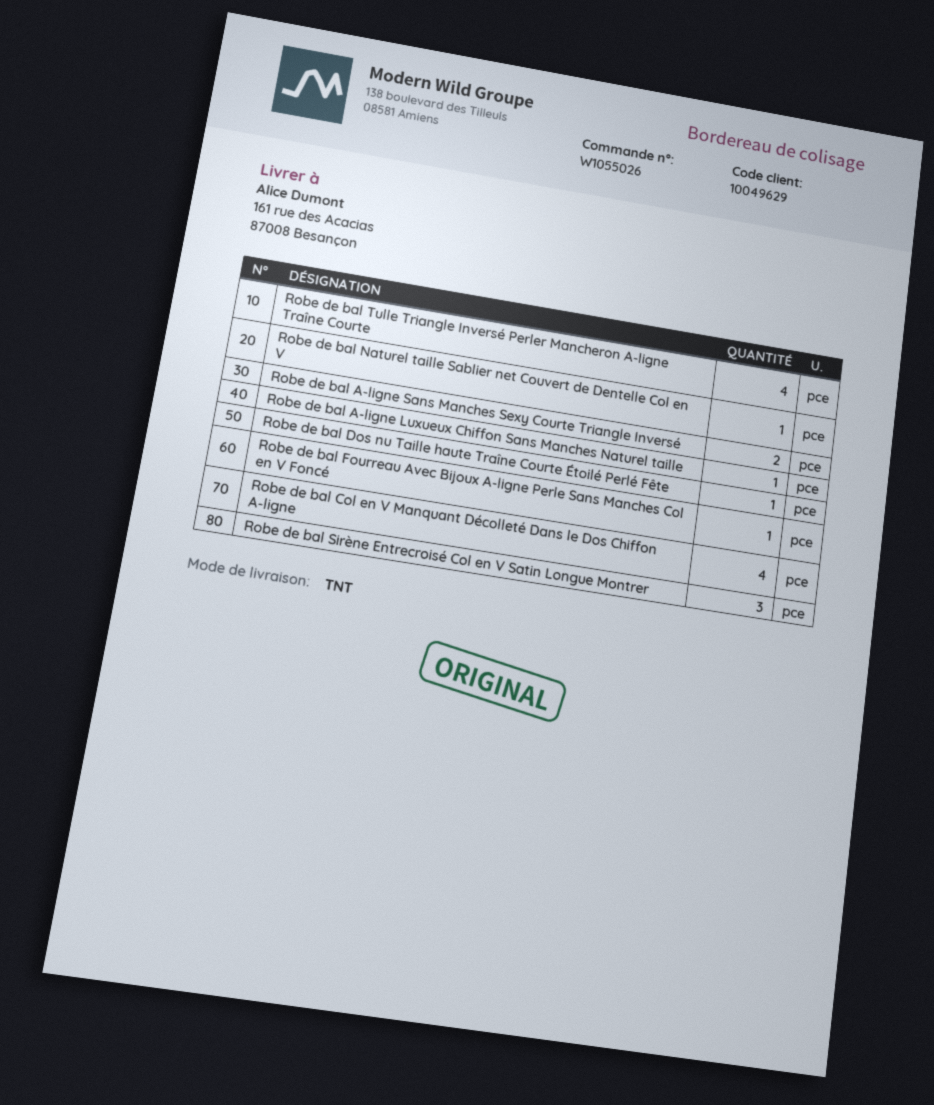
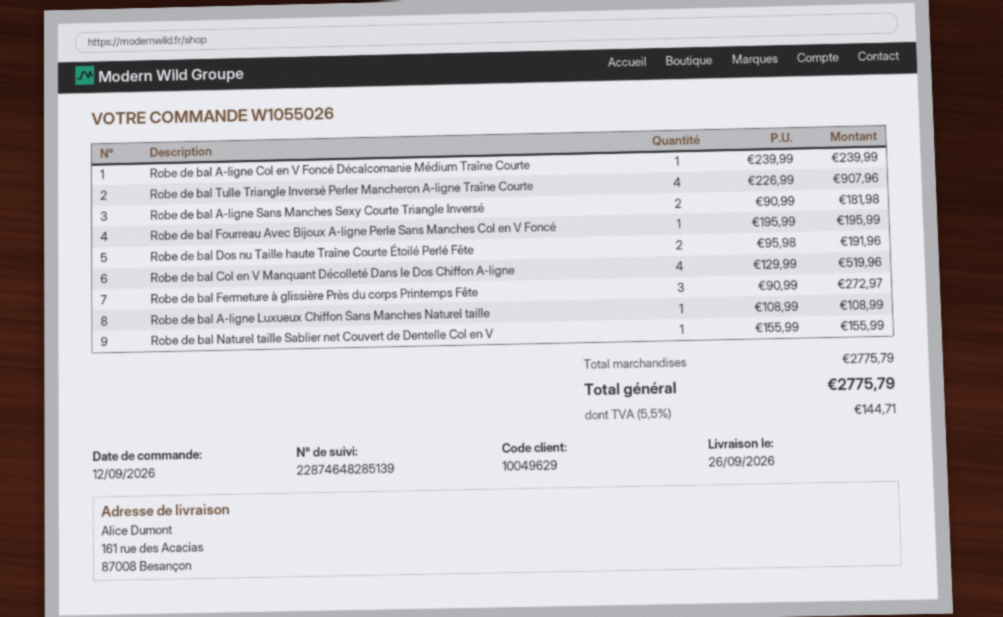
Robe de bal Dos nu Taille haute Traîne Courte Étoilé Perlé Fête: 1 -> 2
Robe de bal Sirène Entrecroisé Col en V Satin Longue Montrer: 3 -> none
Robe de bal A-ligne Col en V Foncé Décalcomanie Médium Traîne Courte: none -> 1
Robe de bal Fermeture à glissière Près du corps Printemps Fête: none -> 3

